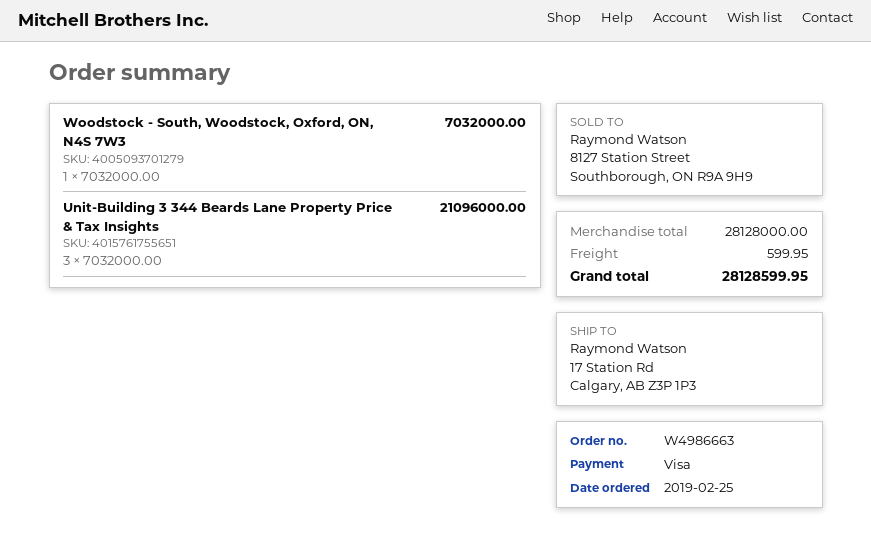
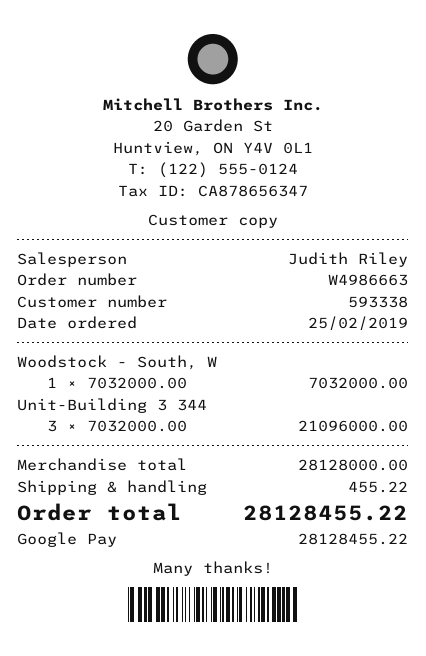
payment method: Visa -> Google Pay
shipping: 599.95 -> 455.22
total: 28128599.95 -> 28128455.22

